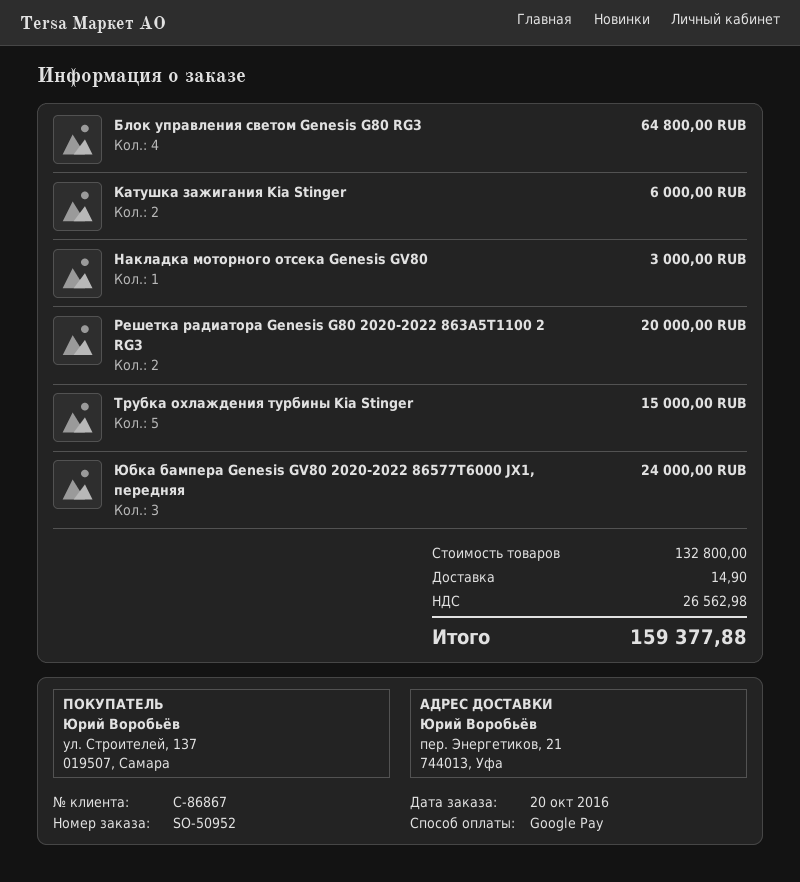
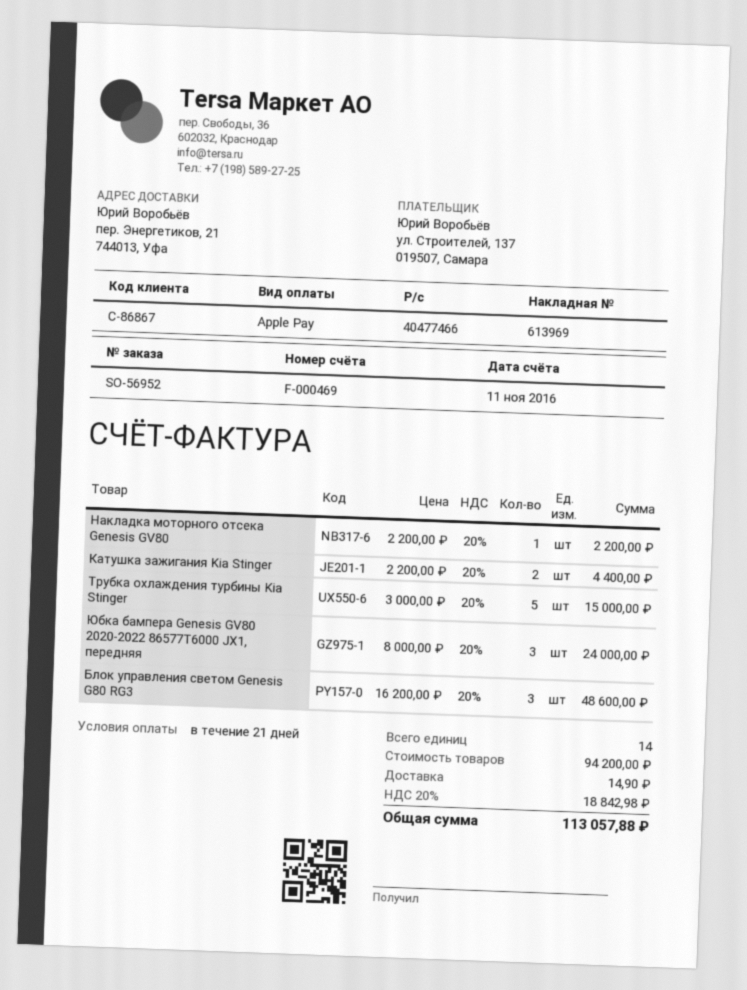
order number: SO-50952 -> SO-56952
payment method: Google Pay -> Apple Pay
Блок управления светом Genesis G80 RG3: 4 for 64800.00 -> 3 for 48600.00
Катушка зажигания Kia Stinger: 2 for 6000.00 -> 2 for 4400.00
Накладка моторного отсека Genesis GV80: 1 for 3000.00 -> 1 for 2200.00
Решетка радиатора Genesis G80 2020-2022 863A5T1100 2 RG3: 2 for 20000.00 -> none
subtotal: 132800.00 -> 94200.00
tax: 26562.98 -> 18842.98
total: 159377.88 -> 113057.88

